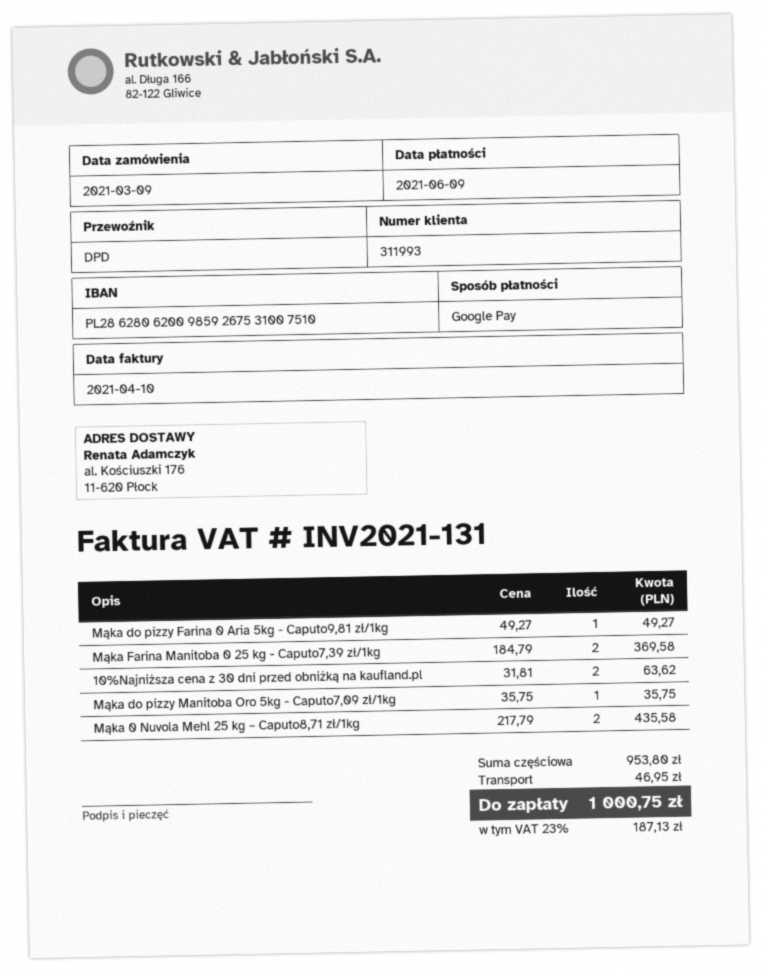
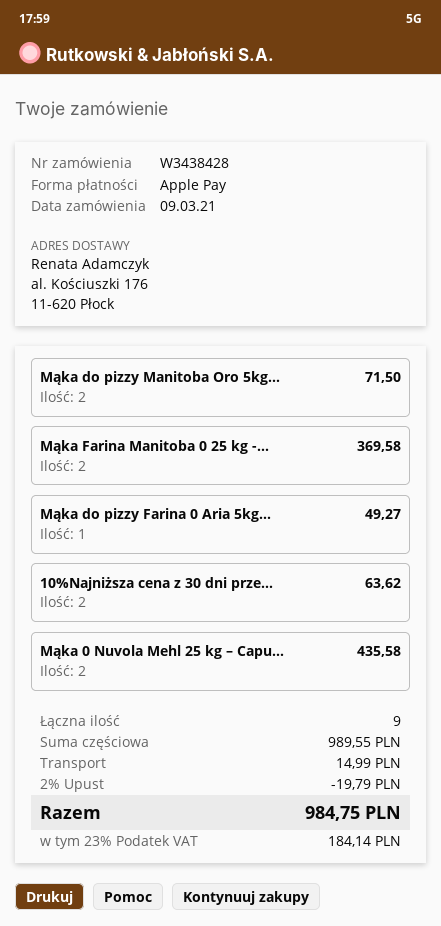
payment method: Google Pay -> Apple Pay
Mąka do pizzy Manitoba Oro 5kg - Caputo7,09 zł/1kg: 1 for 35.75 -> 2 for 71.50
subtotal: 953.80 -> 989.55
discount: none -> 2% = 19.79
shipping: 46.95 -> 14.99
tax: 23% = 187.13 -> 23% = 184.14
total: 1000.75 -> 984.75

